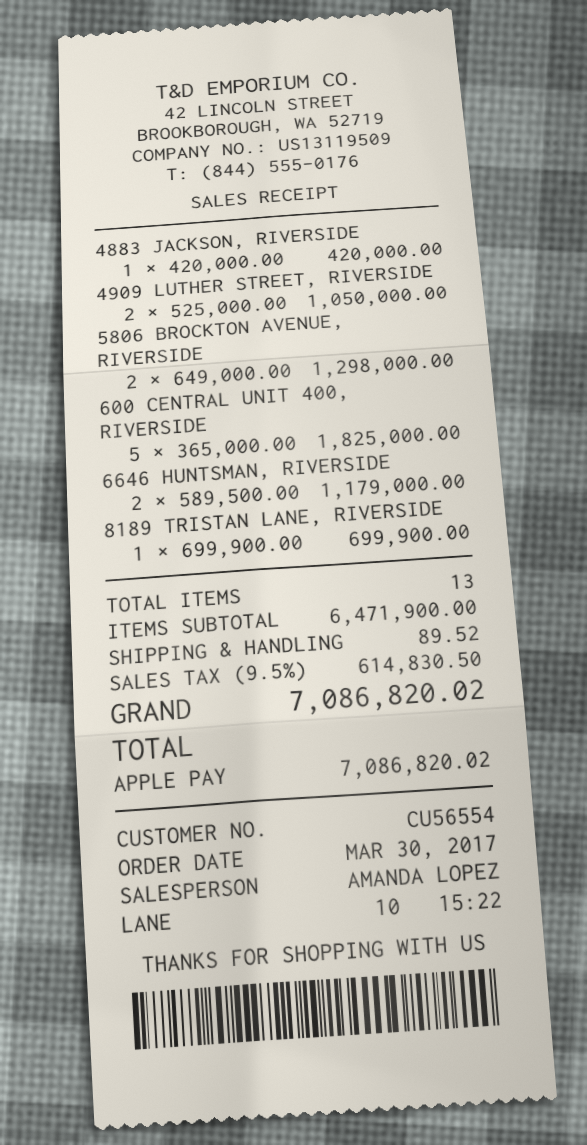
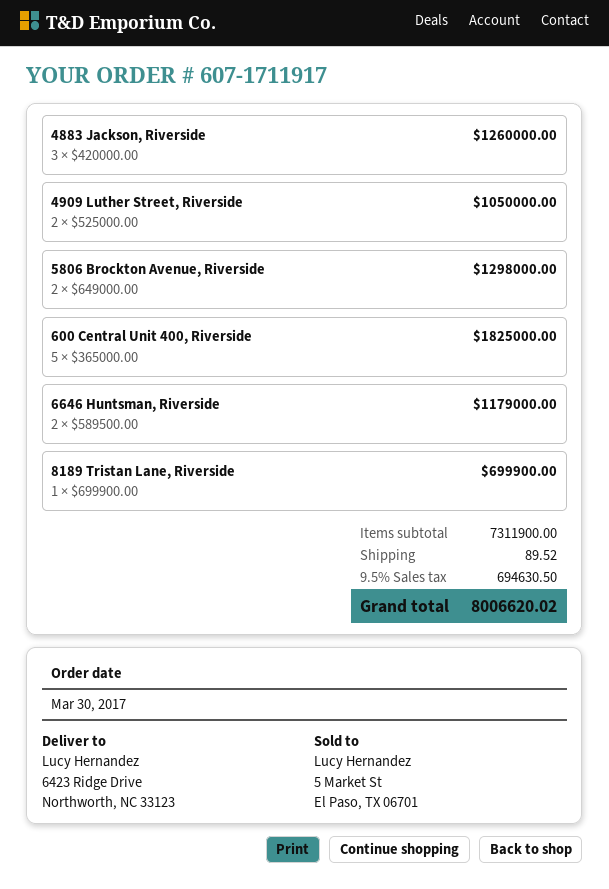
4883 JACKSON, RIVERSIDE: 1 x 420000.00 = 420000.00 -> 3 x 420000.00 = 1260000.00
subtotal: 6471900.00 -> 7311900.00
tax: 9.5% = 614830.50 -> 9.5% = 694630.50
total: 7086820.02 -> 8006620.02

